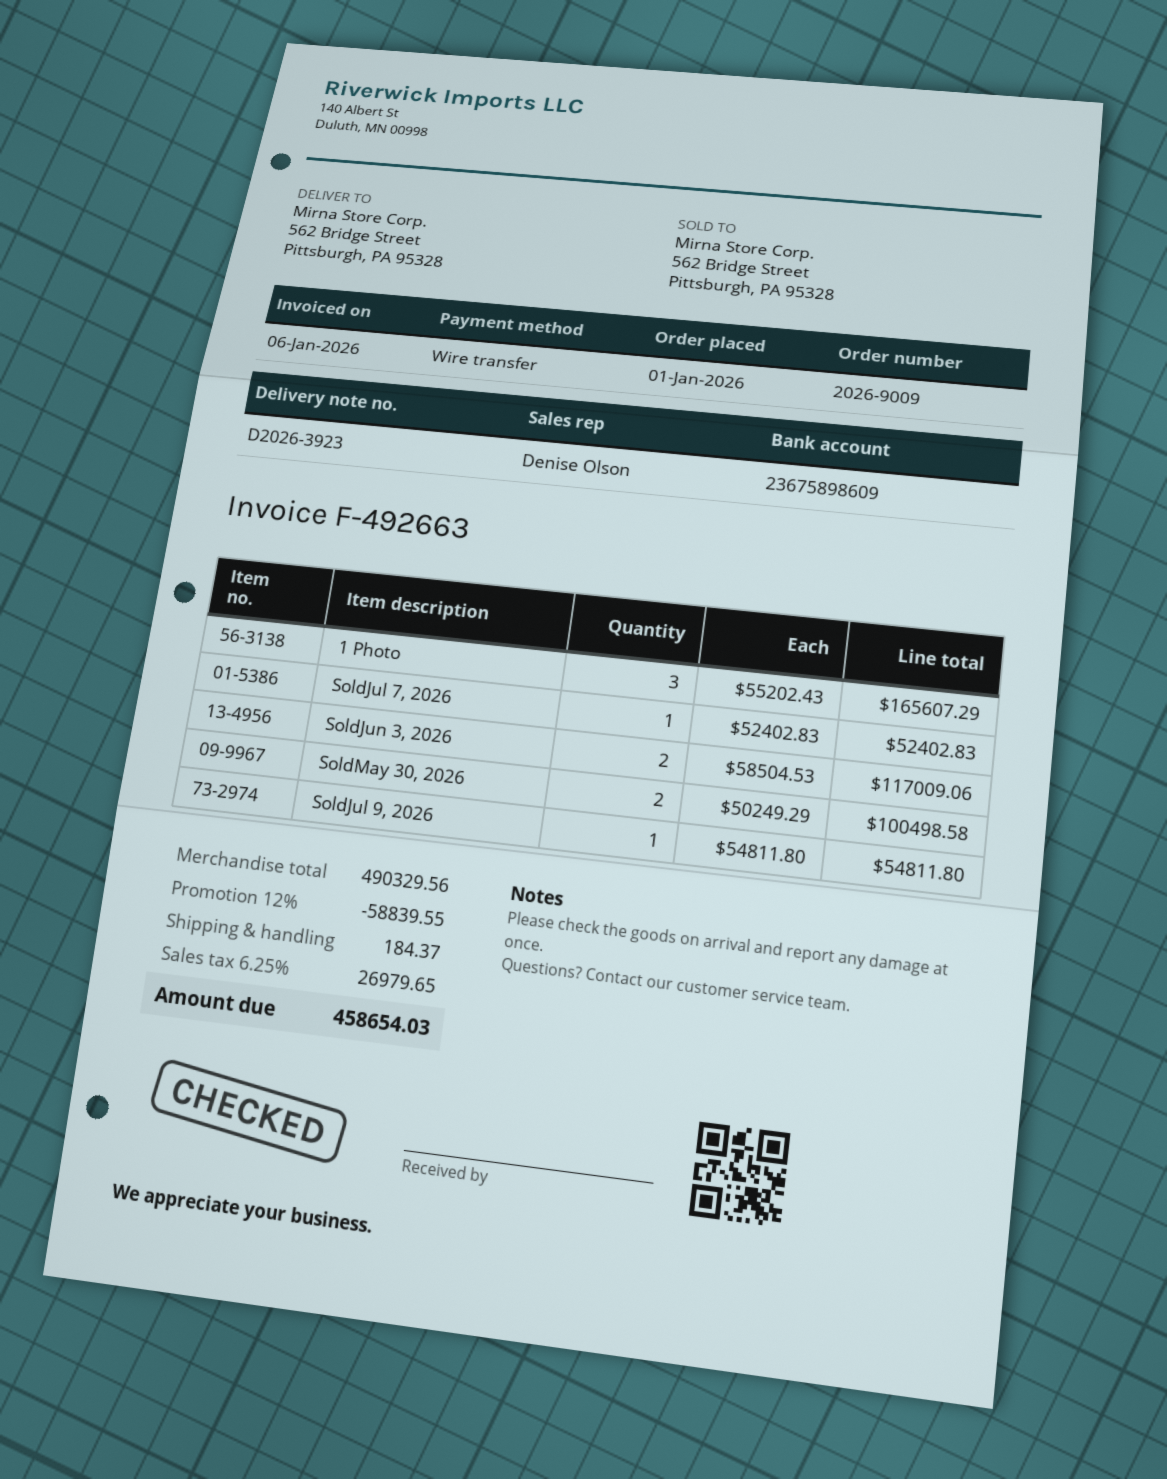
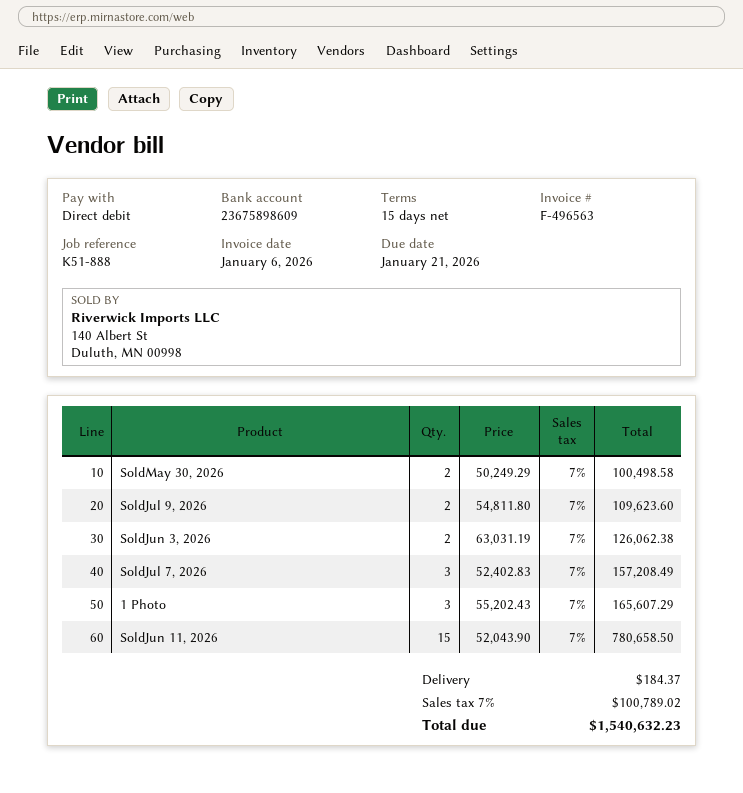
invoice number: F-492663 -> F-496563
payment method: bank transfer -> direct debit
SoldJul 7, 2026: 1 x 52402.83 = 52402.83 -> 3 x 52402.83 = 157208.49
SoldJun 3, 2026: 2 x 58504.53 = 117009.06 -> 2 x 63031.19 = 126062.38
SoldJul 9, 2026: 1 x 54811.80 = 54811.80 -> 2 x 54811.80 = 109623.60
SoldJun 11, 2026: none -> 15 x 52043.90 = 780658.50
discount: 12% = 58839.55 -> none
tax: 6.25% = 26979.65 -> 7% = 100789.02
total: 458654.03 -> 1540632.23

